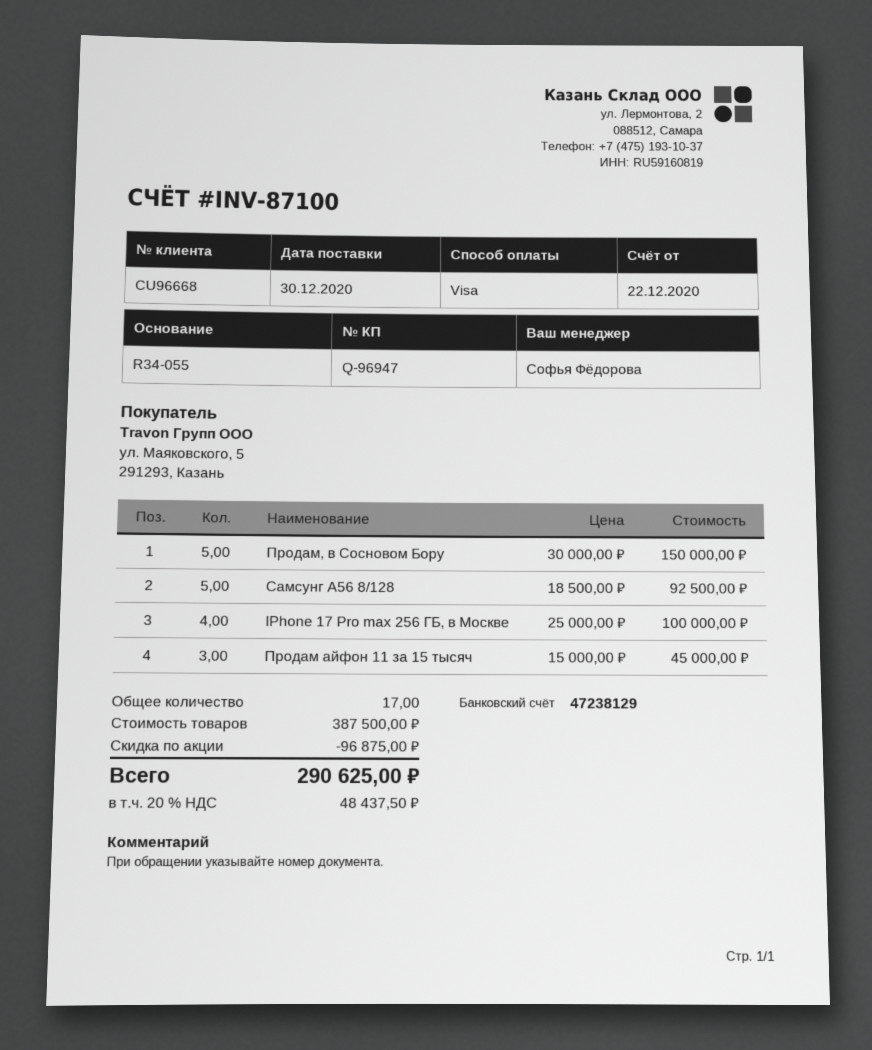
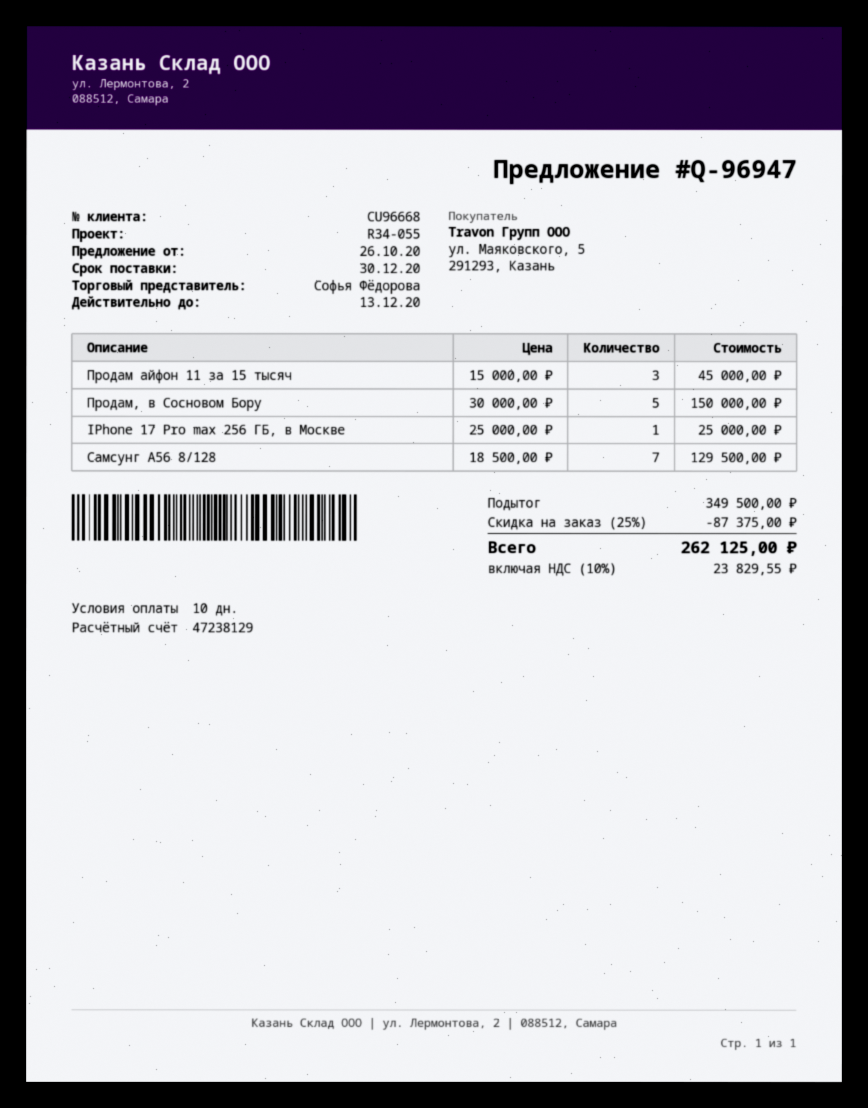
Самсунг А56 8/128: 5 x 18500.00 = 92500.00 -> 7 x 18500.00 = 129500.00
IPhone 17 Pro max 256 ГБ, в Москве: 4 x 25000.00 = 100000.00 -> 1 x 25000.00 = 25000.00
subtotal: 387500.00 -> 349500.00
discount: 96875.00 -> 87375.00
tax: 20% = 48437.50 -> 10% = 23829.55
total: 290625.00 -> 262125.00

